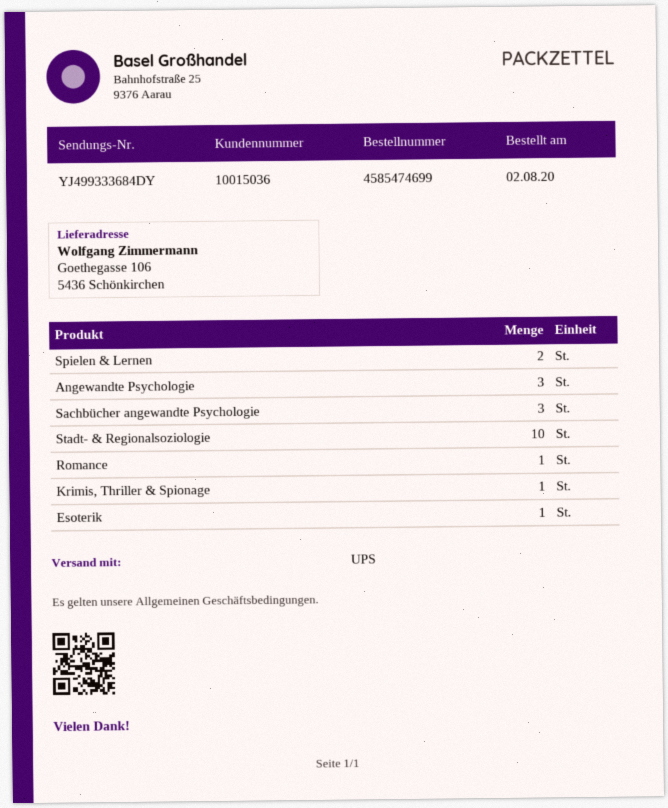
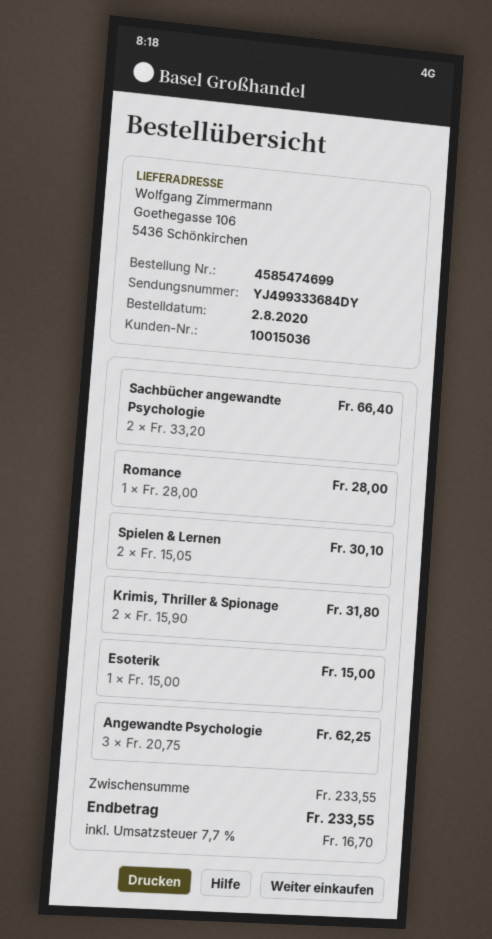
Sachbücher angewandte Psychologie: 3 -> 2
Stadt- & Regionalsoziologie: 10 -> none
Krimis, Thriller & Spionage: 1 -> 2

